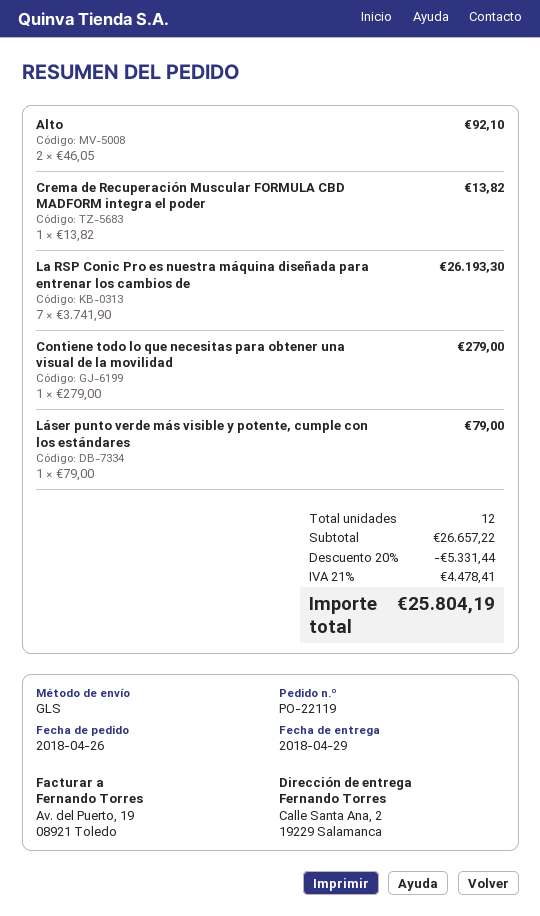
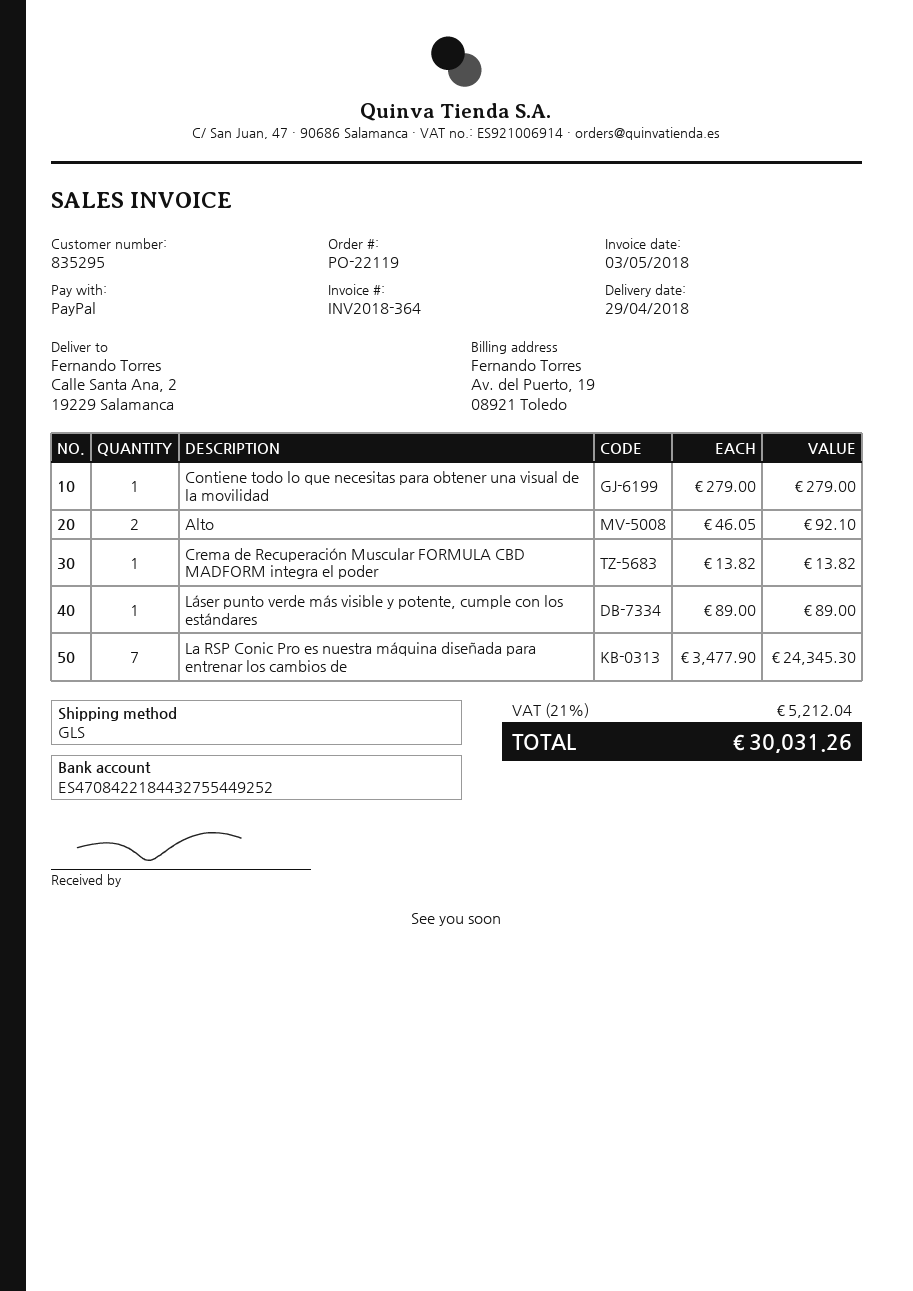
La RSP Conic Pro es nuestra máquina diseñada para entrenar los cambios de: 7 x 3741.90 = 26193.30 -> 7 x 3477.90 = 24345.30
Láser punto verde más visible y potente, cumple con los estándares: 1 x 79.00 = 79.00 -> 1 x 89.00 = 89.00
discount: 20% = 5331.44 -> none
tax: 21% = 4478.41 -> 21% = 5212.04
total: 25804.19 -> 30031.26

